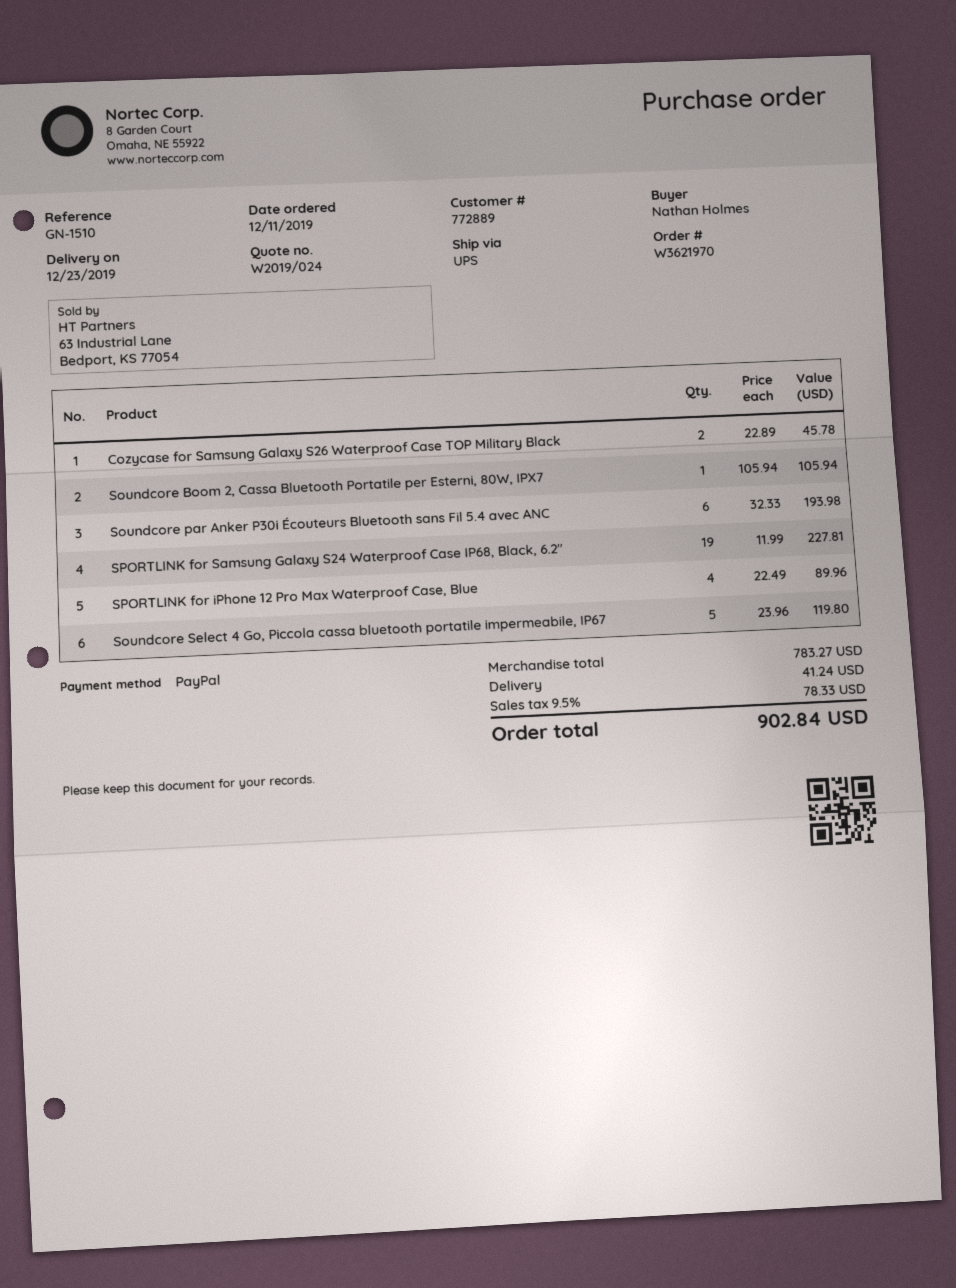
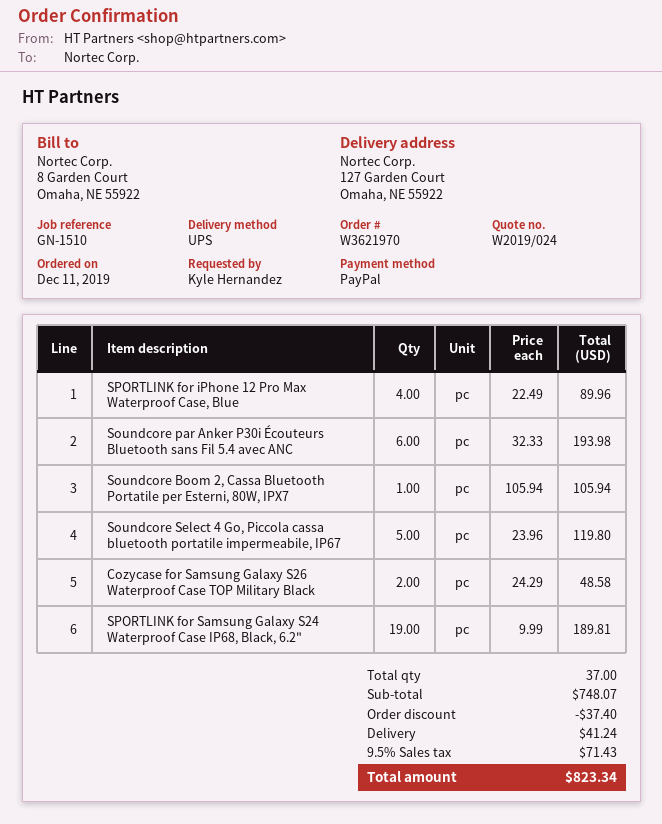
ordered by: Nathan Holmes -> Kyle Hernandez
Cozycase for Samsung Galaxy S26 Waterproof Case TOP Military Black: 2 x 22.89 = 45.78 -> 2 x 24.29 = 48.58
SPORTLINK for Samsung Galaxy S24 Waterproof Case IP68, Black, 6.2": 19 x 11.99 = 227.81 -> 19 x 9.99 = 189.81
subtotal: 783.27 -> 748.07
discount: none -> 37.40
tax: 9.5% = 78.33 -> 9.5% = 71.43
total: 902.84 -> 823.34

